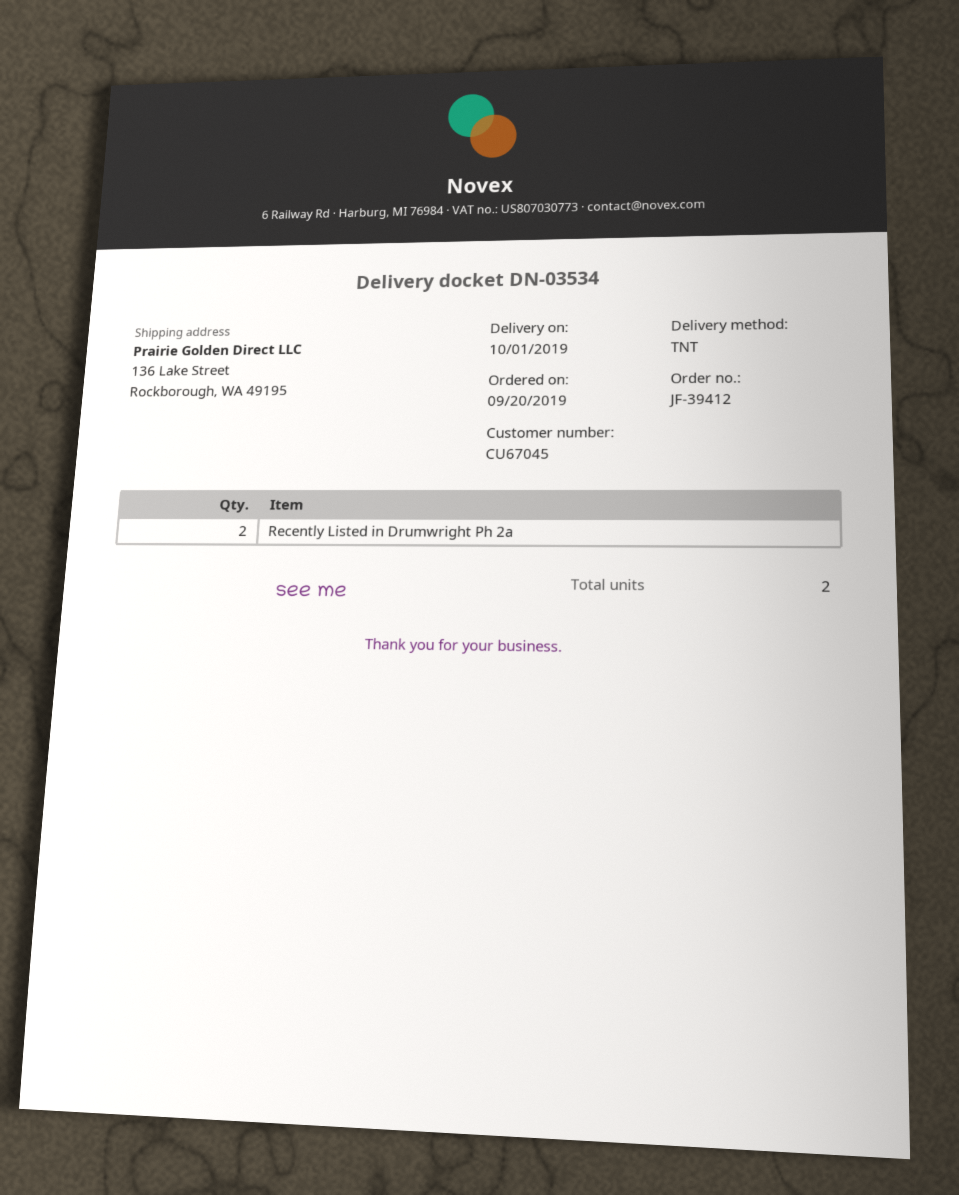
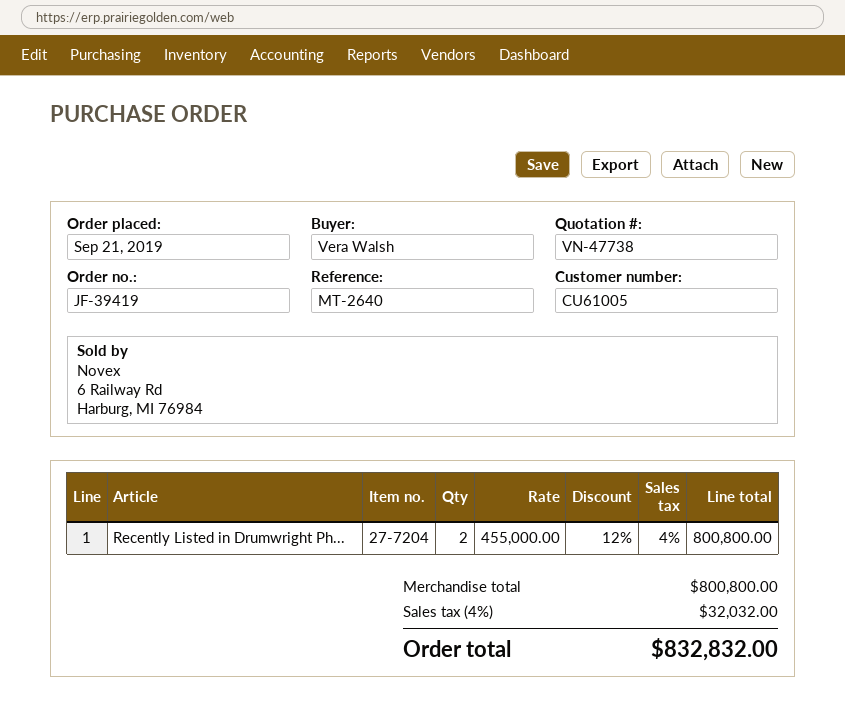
order number: JF-39412 -> JF-39419
order date: 2019-09-20 -> 2019-09-21
customer number: CU67045 -> CU61005

